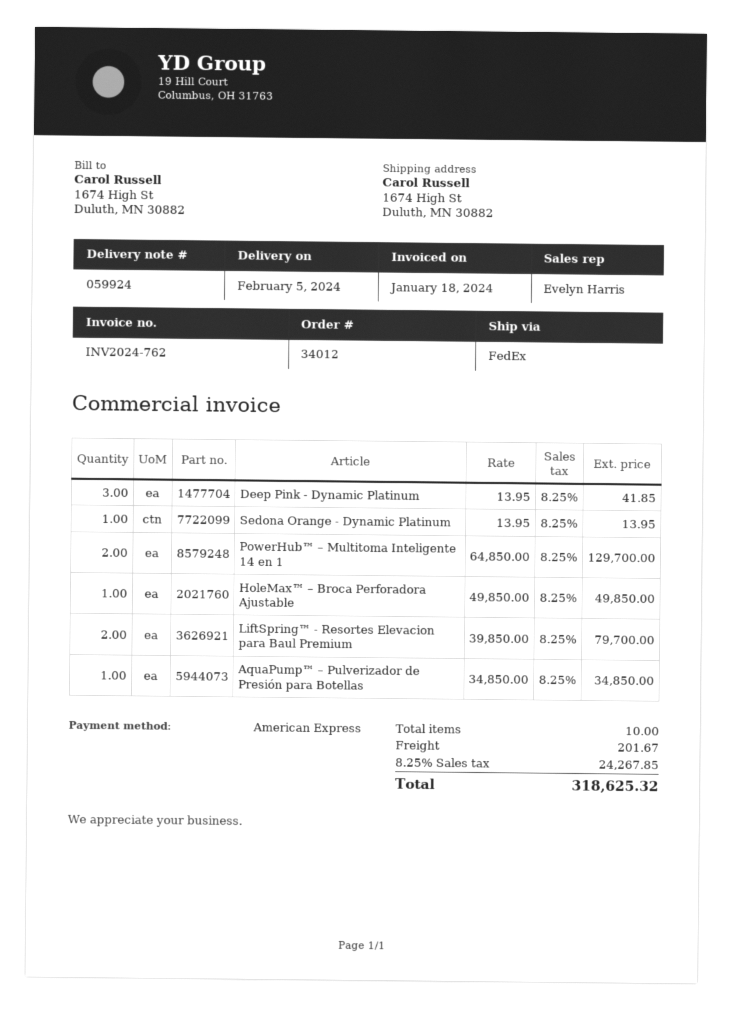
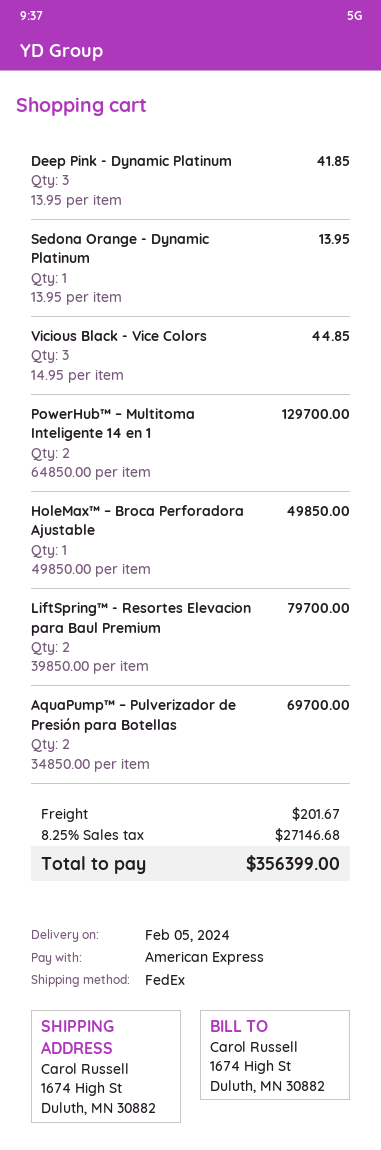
AquaPump™ – Pulverizador de Presión para Botellas: 1 x 34850.00 = 34850.00 -> 2 x 34850.00 = 69700.00
Vicious Black - Vice Colors: none -> 3 x 14.95 = 44.85
tax: 8.25% = 24267.85 -> 8.25% = 27146.68
total: 318625.32 -> 356399.00

